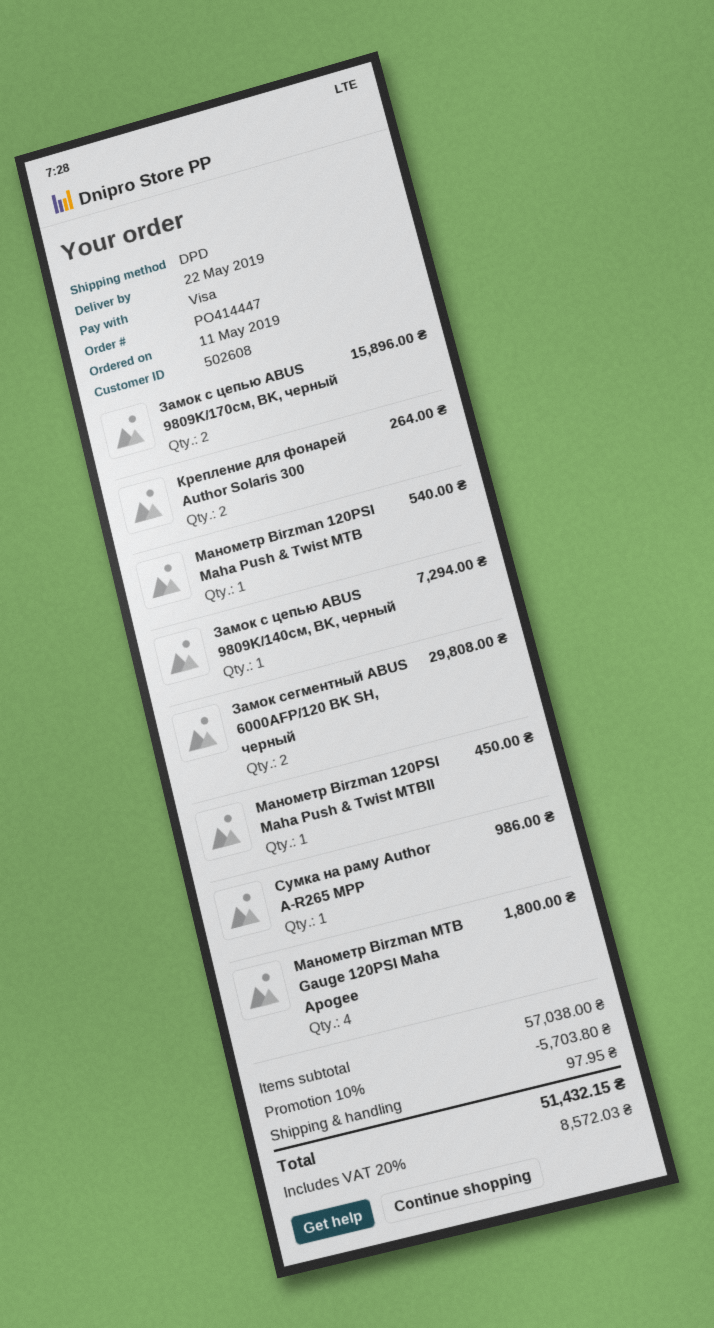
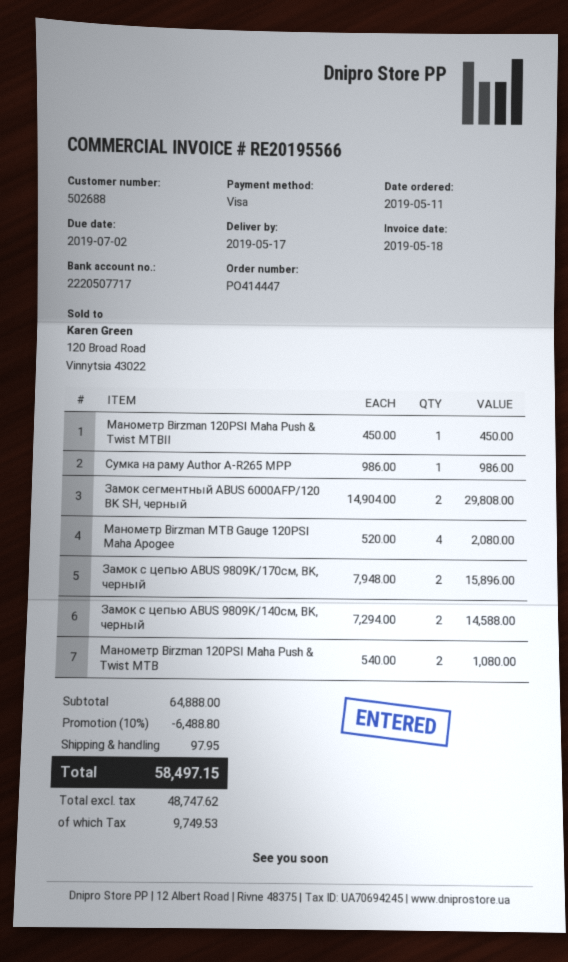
delivery date: 2019-05-22 -> 2019-05-17
customer number: 502608 -> 502688
Крепление для фонарей Author Solaris 300: 2 for 264.00 -> none
Манометр Birzman 120PSI Maha Push & Twist MTB: 1 for 540.00 -> 2 for 1080.00
Замок с цепью ABUS 9809K/140см, BK, черный: 1 for 7294.00 -> 2 for 14588.00
Манометр Birzman MTB Gauge 120PSI Maha Apogee: 4 for 1800.00 -> 4 for 2080.00
subtotal: 57038.00 -> 64888.00
discount: 10% = 5703.80 -> 10% = 6488.80
tax: 8572.03 -> 9749.53
total: 51432.15 -> 58497.15

